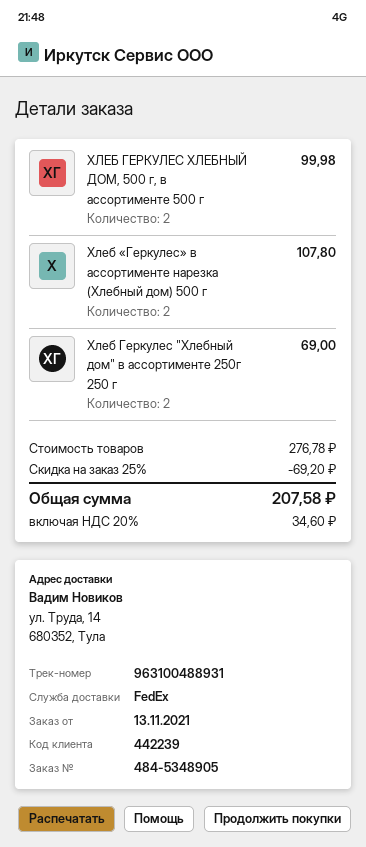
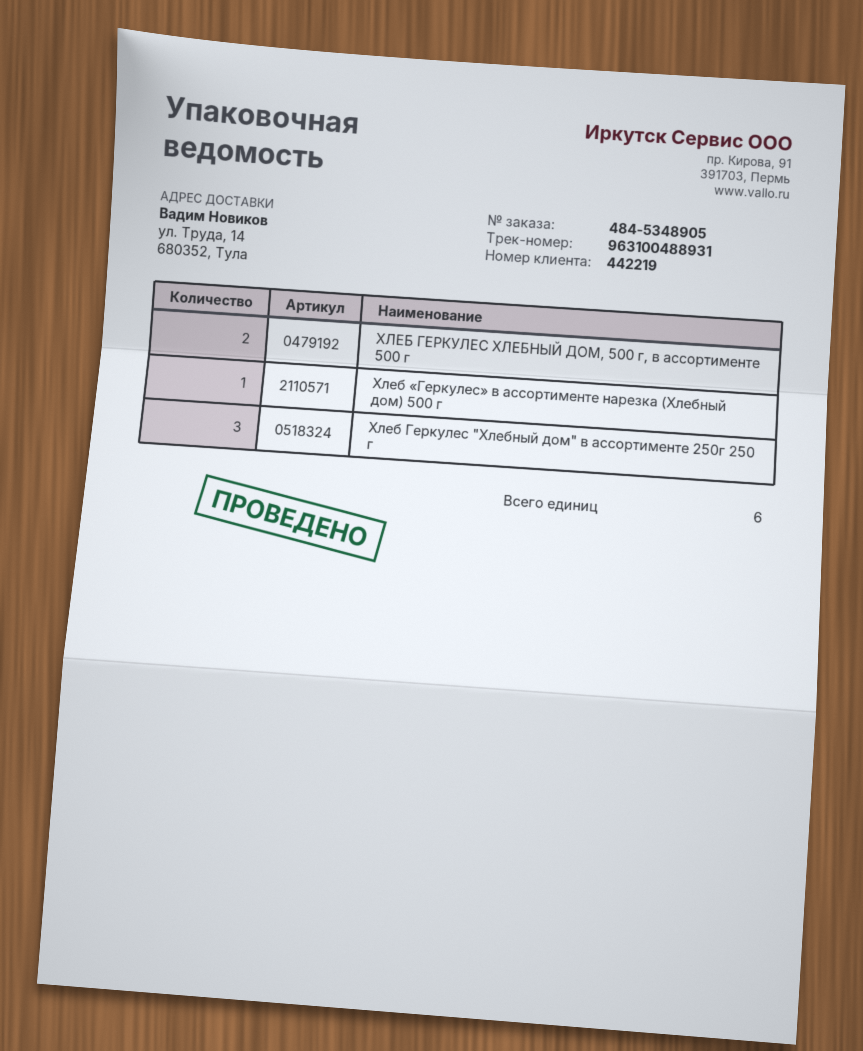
customer number: 442239 -> 442219
Хлеб «Геркулес» в ассортименте нарезка (Хлебный дом) 500 г: 2 -> 1
Хлеб Геркулес "Хлебный дом" в ассортименте 250г 250 г: 2 -> 3

